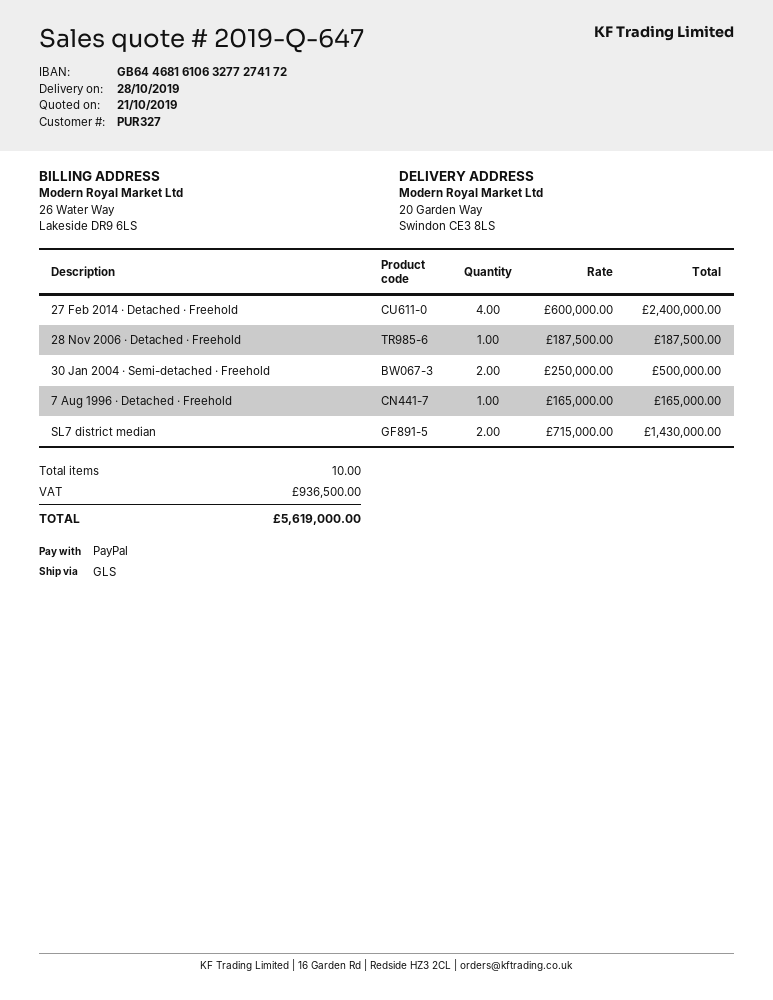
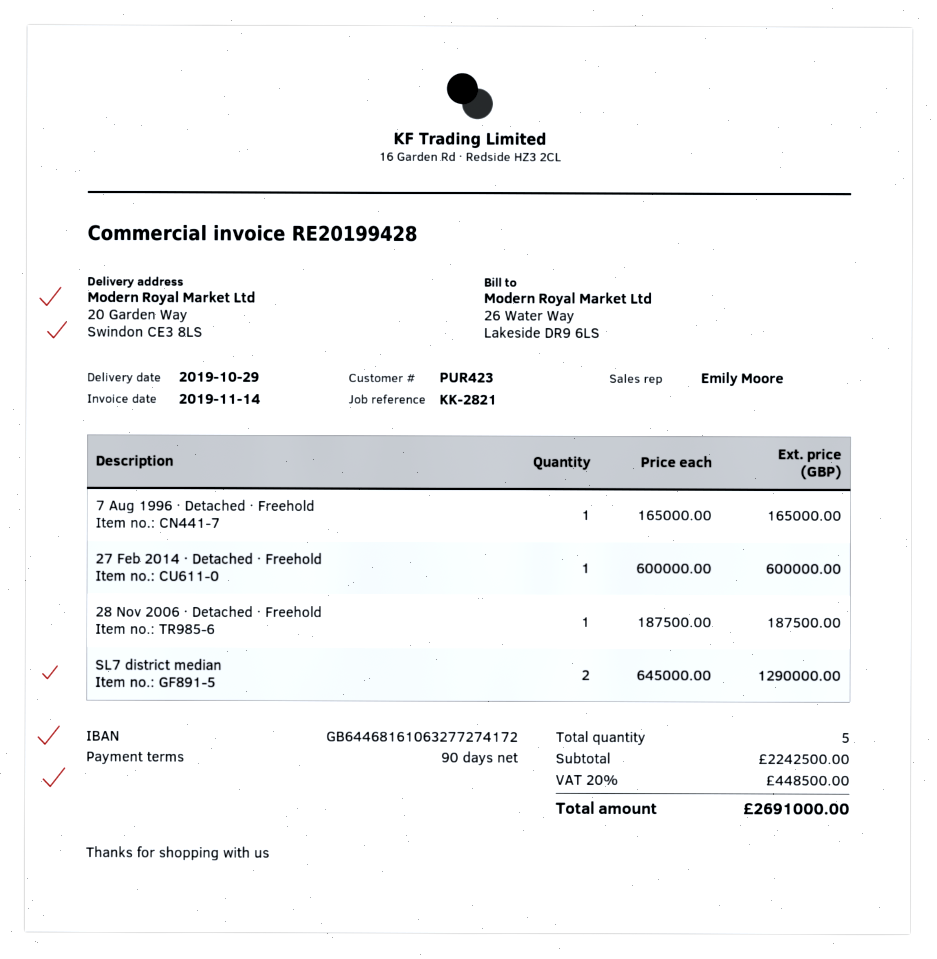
delivery date: 2019-10-28 -> 2019-10-29
customer number: PUR327 -> PUR423
27 Feb 2014 · Detached · Freehold: 4 x 600000.00 = 2400000.00 -> 1 x 600000.00 = 600000.00
30 Jan 2004 · Semi-detached · Freehold: 2 x 250000.00 = 500000.00 -> none
SL7 district median: 2 x 715000.00 = 1430000.00 -> 2 x 645000.00 = 1290000.00
total quantity: 10 -> 5
tax: 936500.00 -> 448500.00
total: 5619000.00 -> 2691000.00

